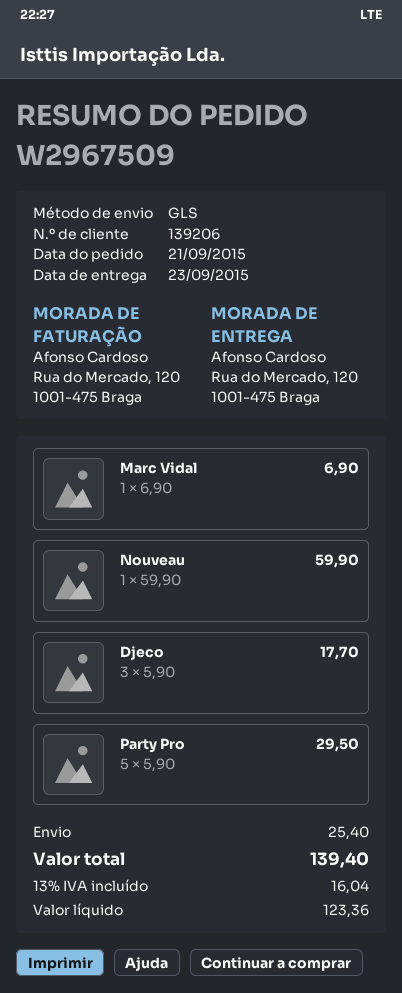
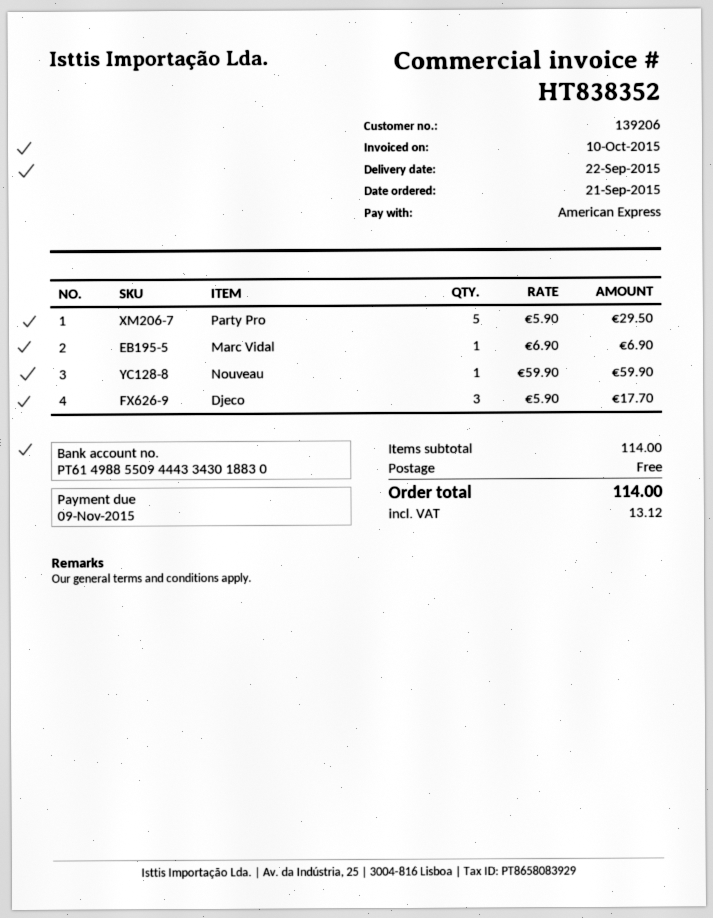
delivery date: 2015-09-23 -> 2015-09-22
shipping: 25.40 -> 0.00
tax: 16.04 -> 13.12
total: 139.40 -> 114.00

